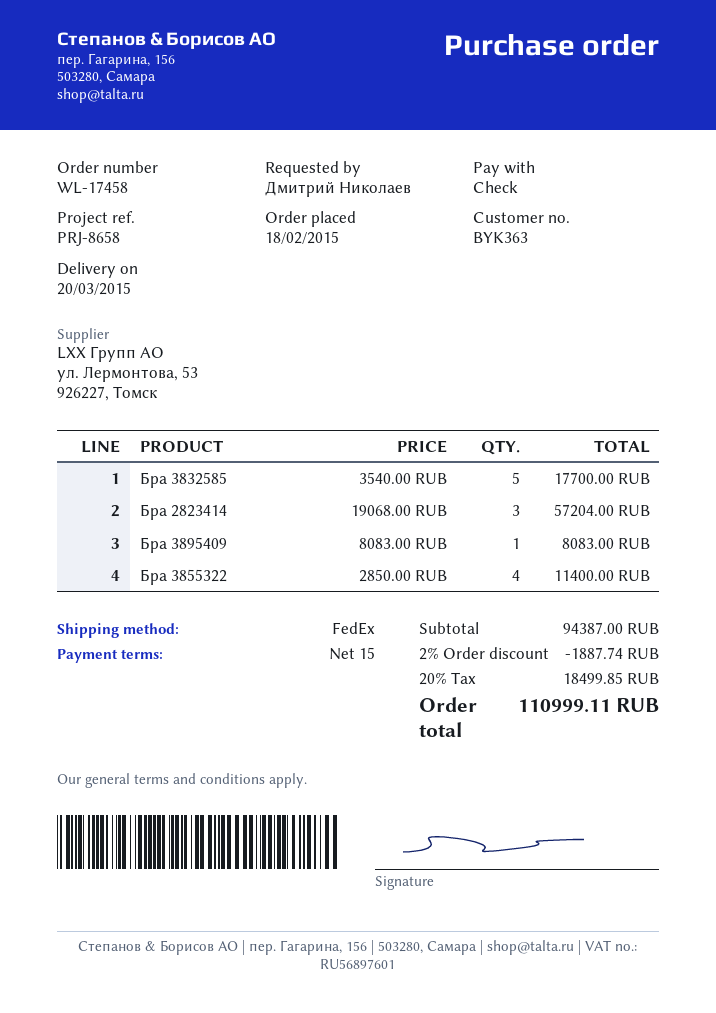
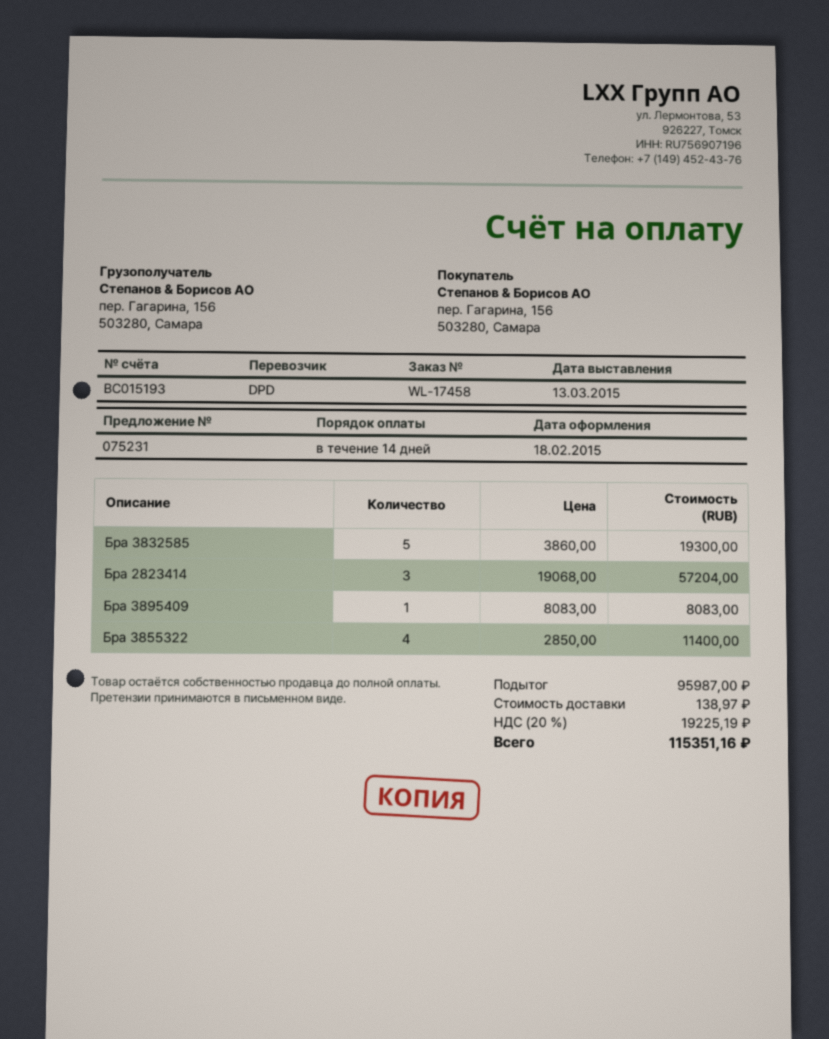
payment terms: 15 days -> 14 days
shipping method: FedEx -> DPD
Бра 3832585: 5 x 3540.00 = 17700.00 -> 5 x 3860.00 = 19300.00
subtotal: 94387.00 -> 95987.00
discount: 2% = 1887.74 -> none
shipping: none -> 138.97
tax: 20% = 18499.85 -> 20% = 19225.19
total: 110999.11 -> 115351.16

